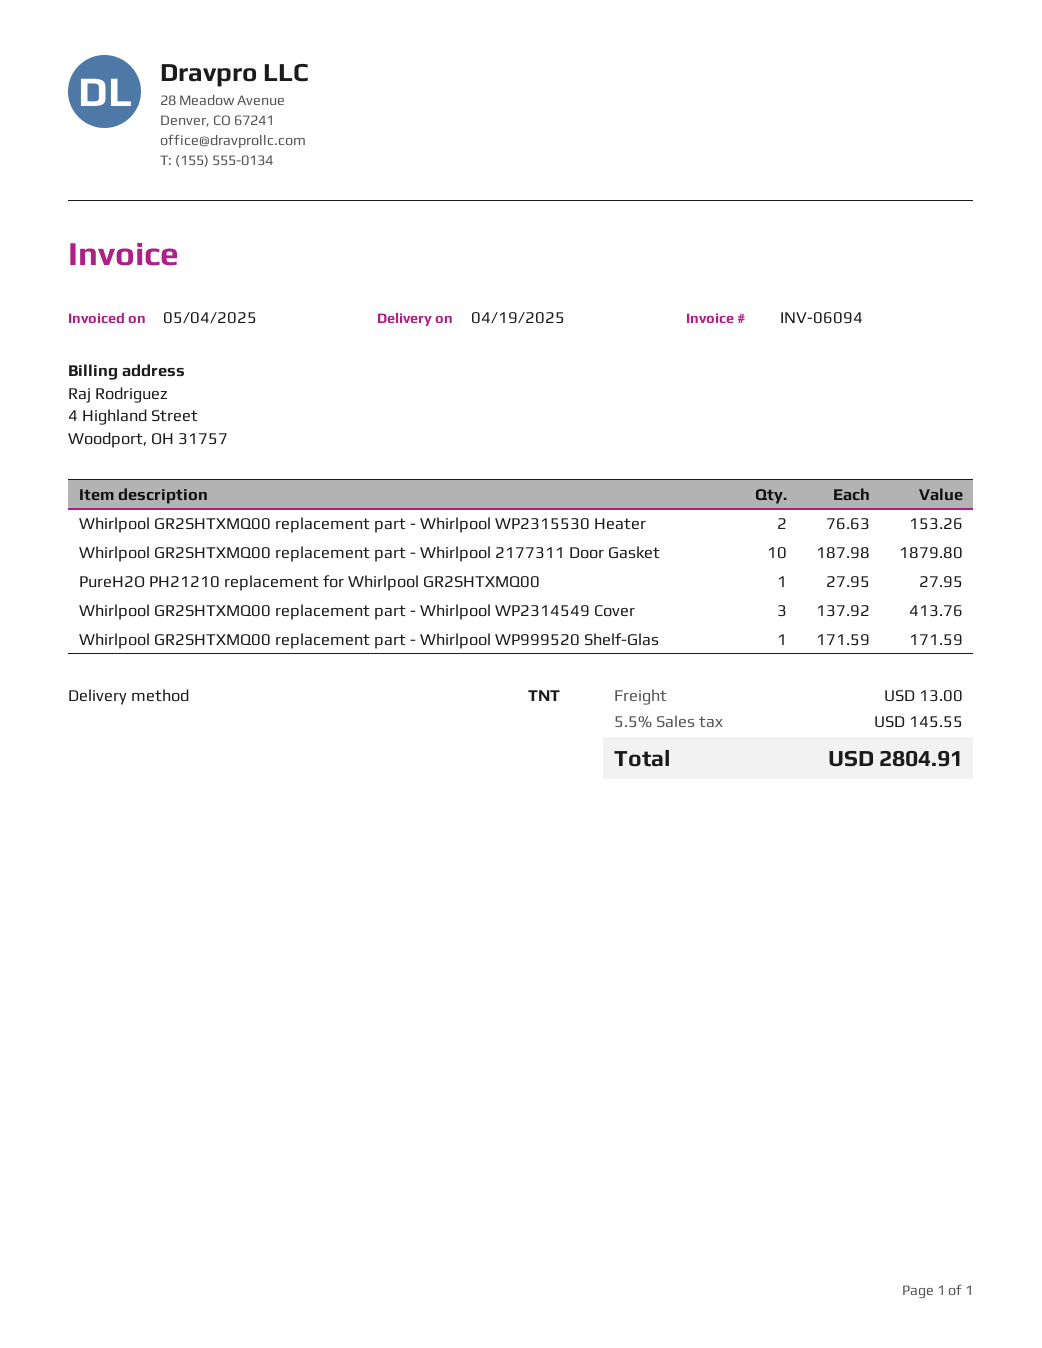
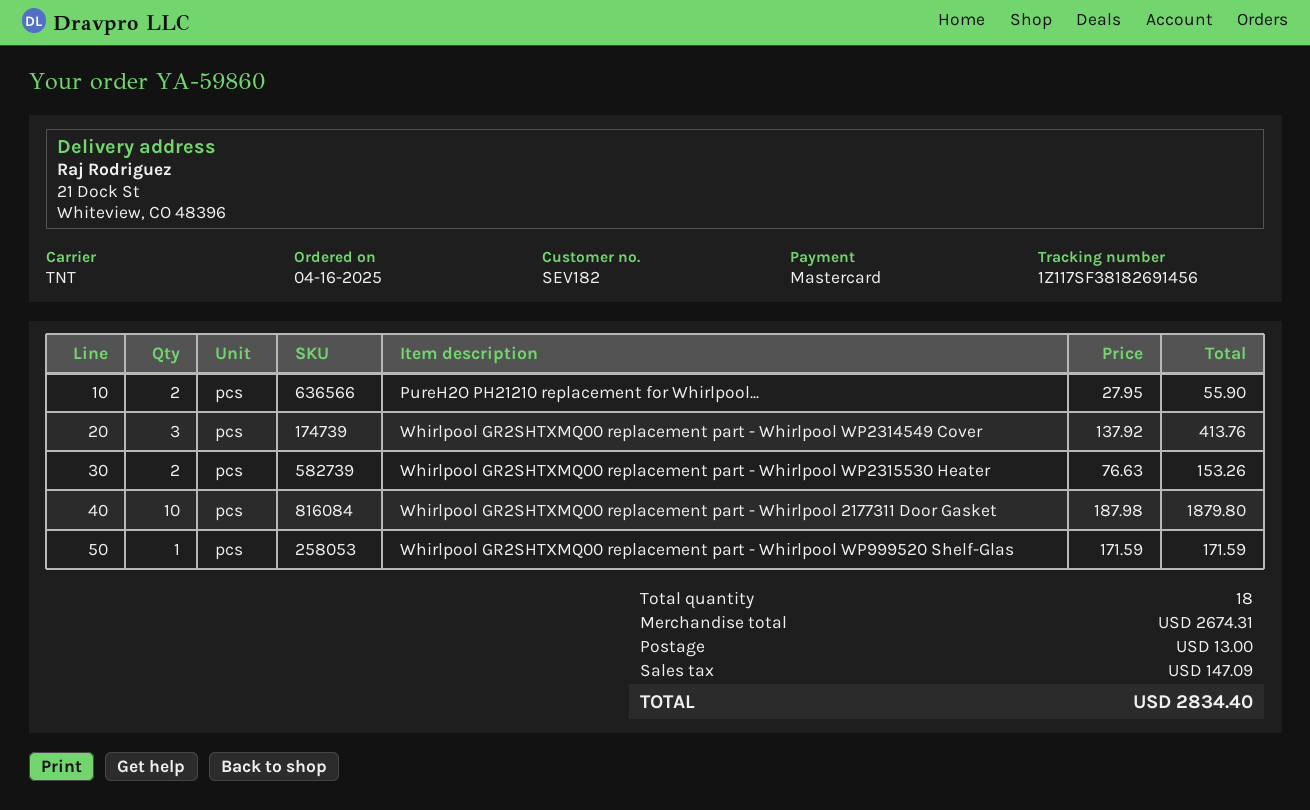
PureH2O PH21210 replacement for Whirlpool GR2SHTXMQ00: 1 x 27.95 = 27.95 -> 2 x 27.95 = 55.90
tax: 145.55 -> 147.09
total: 2804.91 -> 2834.40

